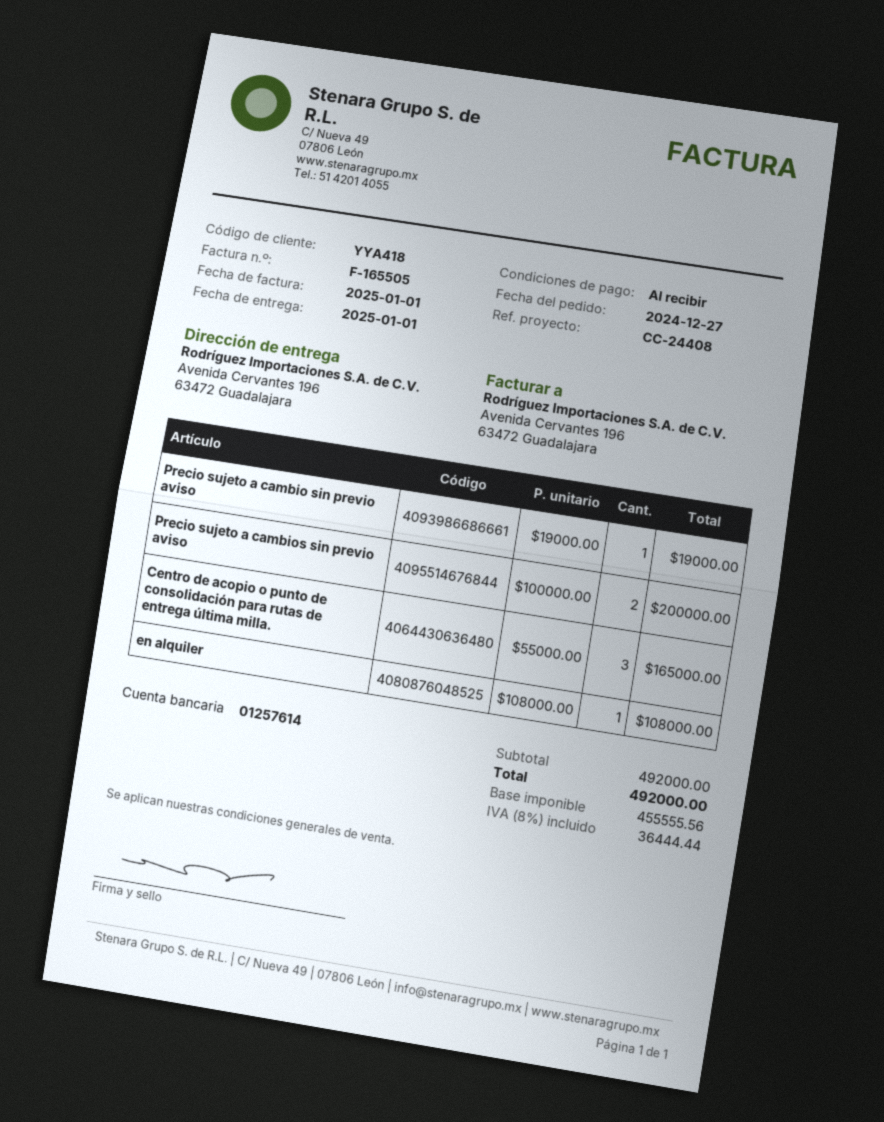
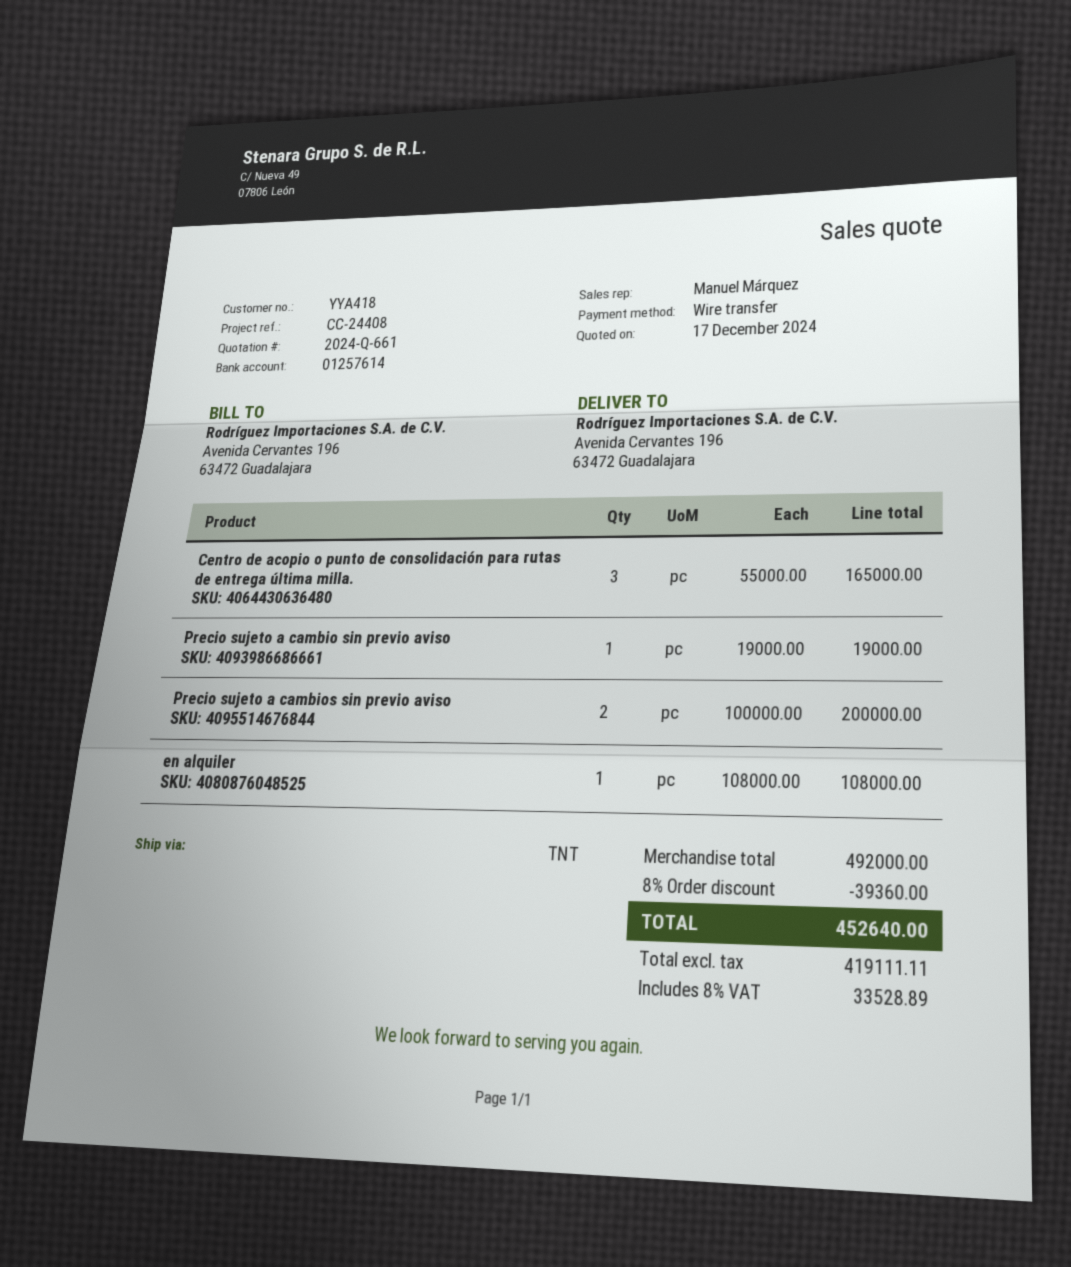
discount: none -> 8% = 39360.00
net: 455555.56 -> 419111.11
tax: 8% = 36444.44 -> 8% = 33528.89
total: 492000.00 -> 452640.00

